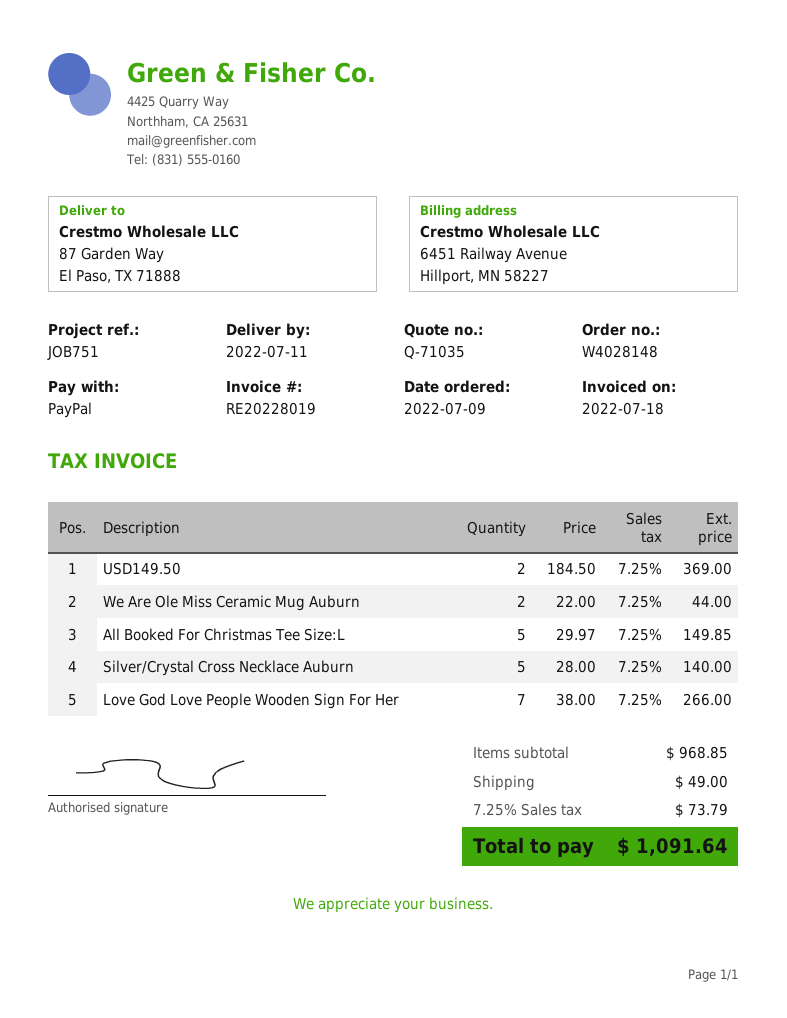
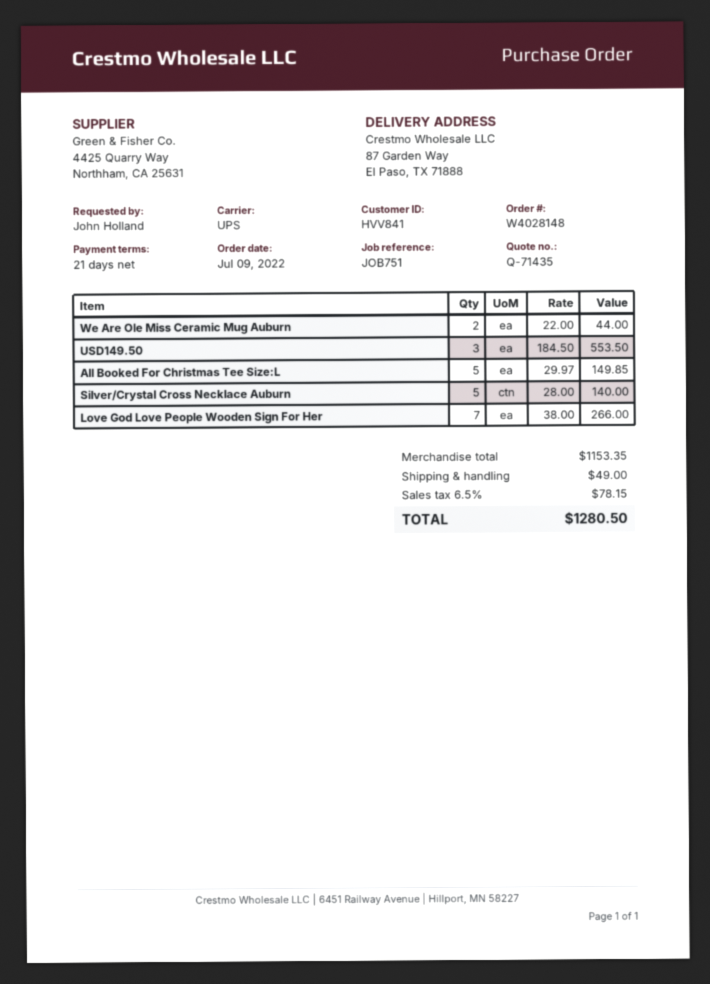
quote number: Q-71035 -> Q-71435
USD149.50: 2 x 184.50 = 369.00 -> 3 x 184.50 = 553.50
subtotal: 968.85 -> 1153.35
tax: 7.25% = 73.79 -> 6.5% = 78.15
total: 1091.64 -> 1280.50

